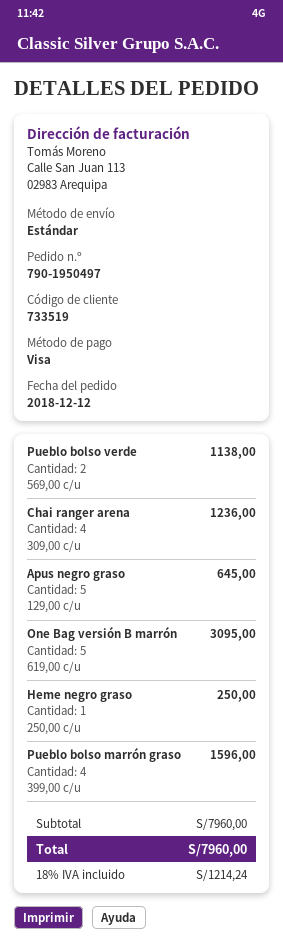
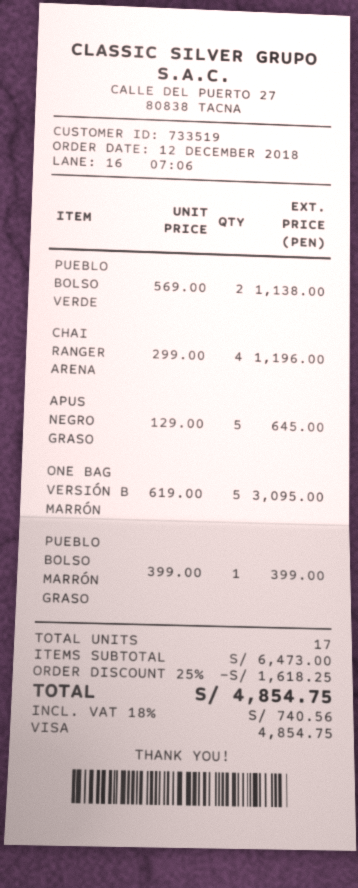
Chai ranger arena: 4 x 309.00 = 1236.00 -> 4 x 299.00 = 1196.00
Heme negro graso: 1 x 250.00 = 250.00 -> none
Pueblo bolso marrón graso: 4 x 399.00 = 1596.00 -> 1 x 399.00 = 399.00
subtotal: 7960.00 -> 6473.00
discount: none -> 25% = 1618.25
tax: 18% = 1214.24 -> 18% = 740.56
total: 7960.00 -> 4854.75

